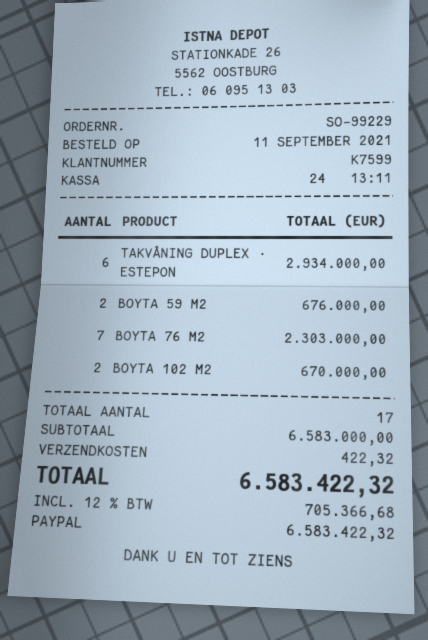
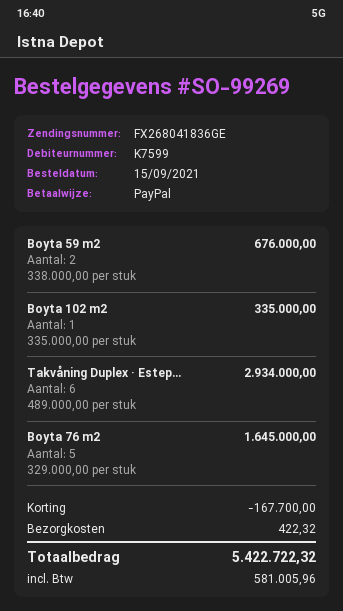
order number: SO-99229 -> SO-99269
order date: 2021-09-11 -> 2021-09-15
BOYTA 76 M2: 7 for 2303000.00 -> 5 for 1645000.00
BOYTA 102 M2: 2 for 670000.00 -> 1 for 335000.00
discount: none -> 167700.00
tax: 705366.68 -> 581005.96
total: 6583422.32 -> 5422722.32

